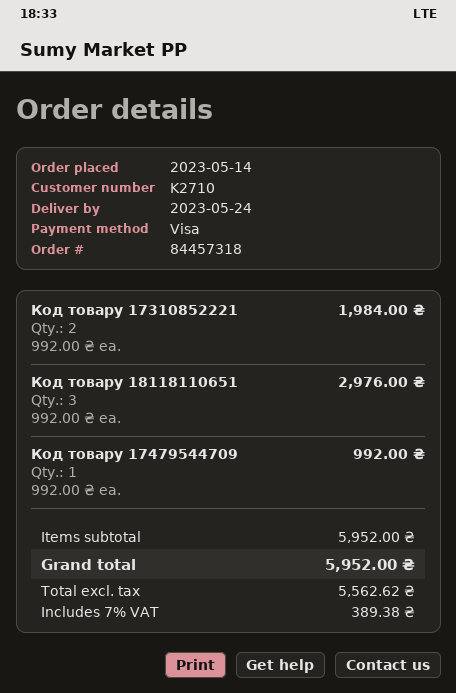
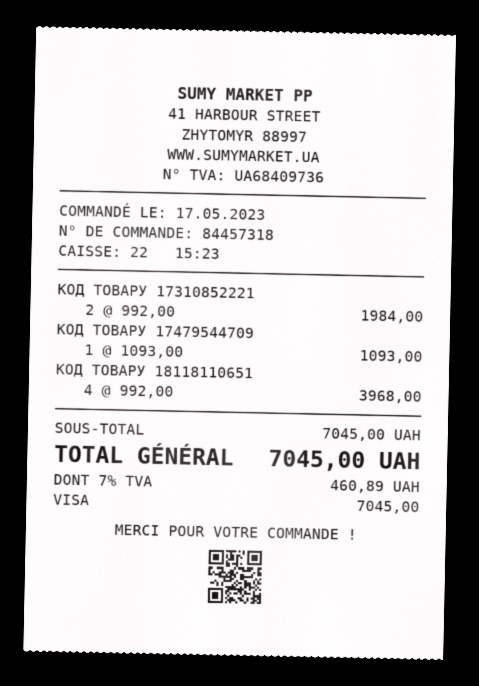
order date: 2023-05-14 -> 2023-05-17
Код товару 18118110651: 3 x 992.00 = 2976.00 -> 4 x 992.00 = 3968.00
Код товару 17479544709: 1 x 992.00 = 992.00 -> 1 x 1093.00 = 1093.00
subtotal: 5952.00 -> 7045.00
tax: 7% = 389.38 -> 7% = 460.89
total: 5952.00 -> 7045.00

